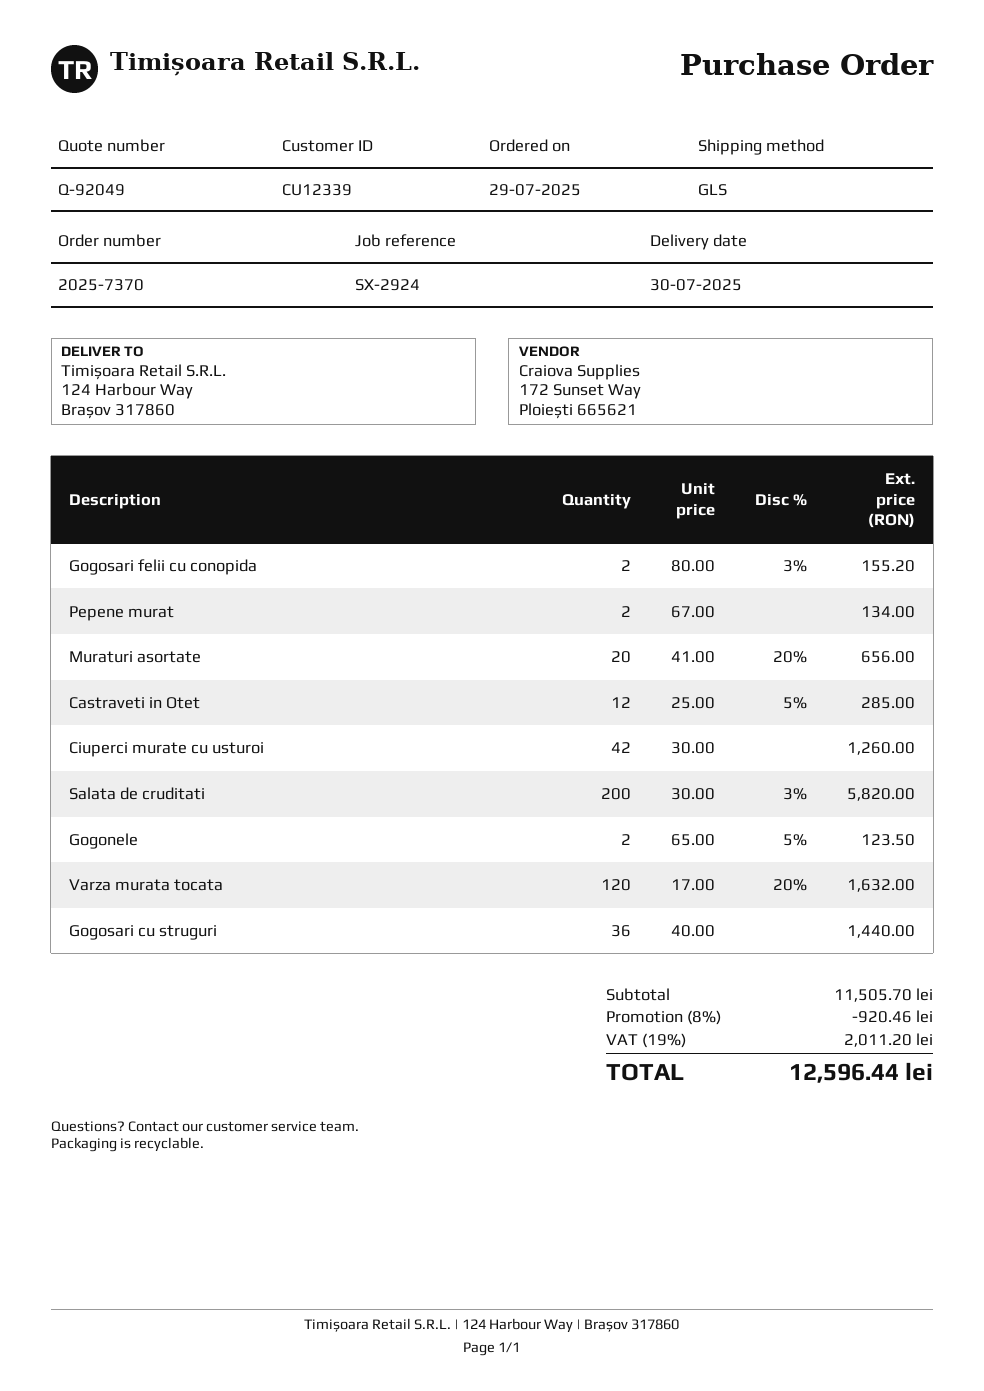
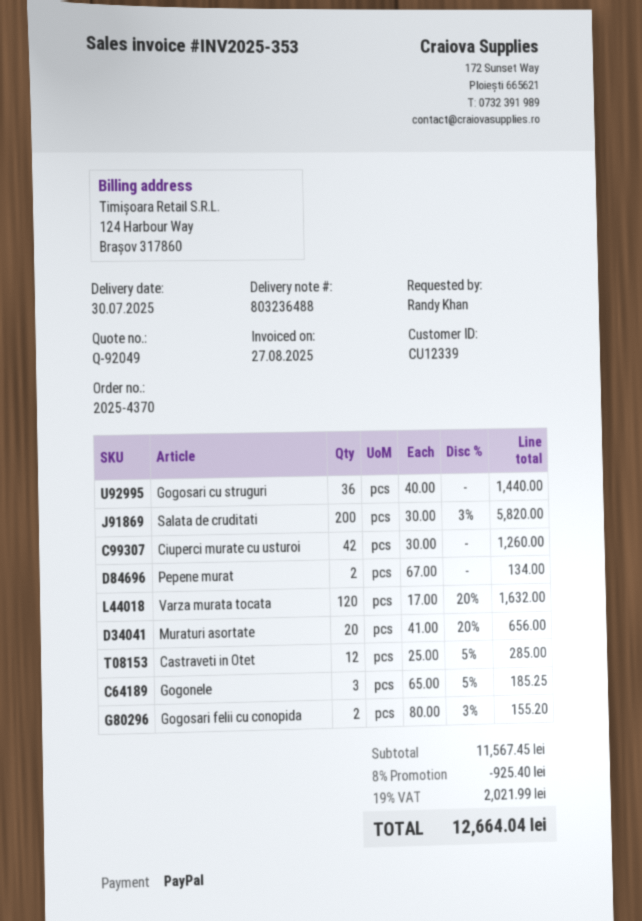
order number: 2025-7370 -> 2025-4370
Gogonele: 2 x 65.00 - 5% = 123.50 -> 3 x 65.00 - 5% = 185.25
subtotal: 11505.70 -> 11567.45
discount: 8% = 920.46 -> 8% = 925.40
tax: 19% = 2011.20 -> 19% = 2021.99
total: 12596.44 -> 12664.04

